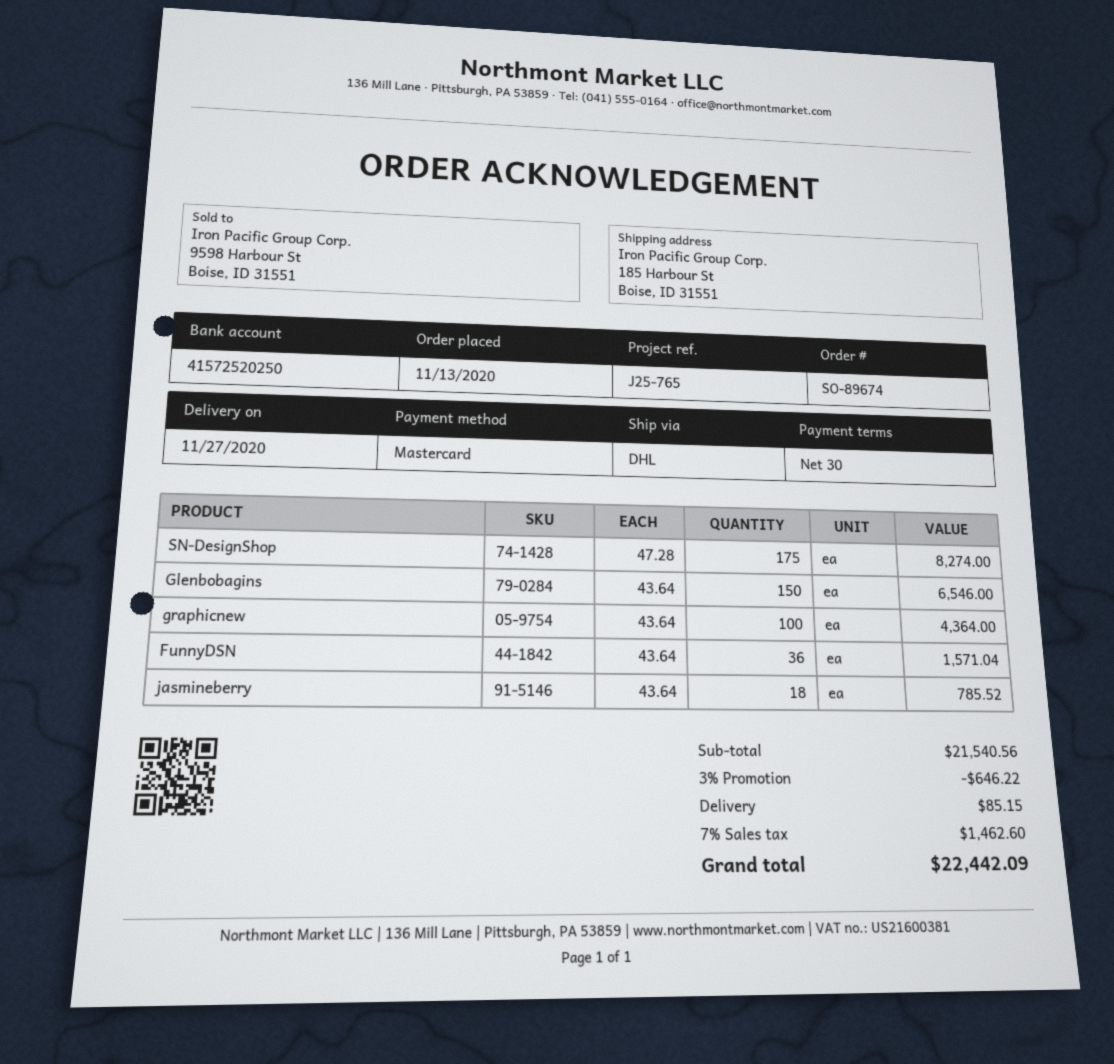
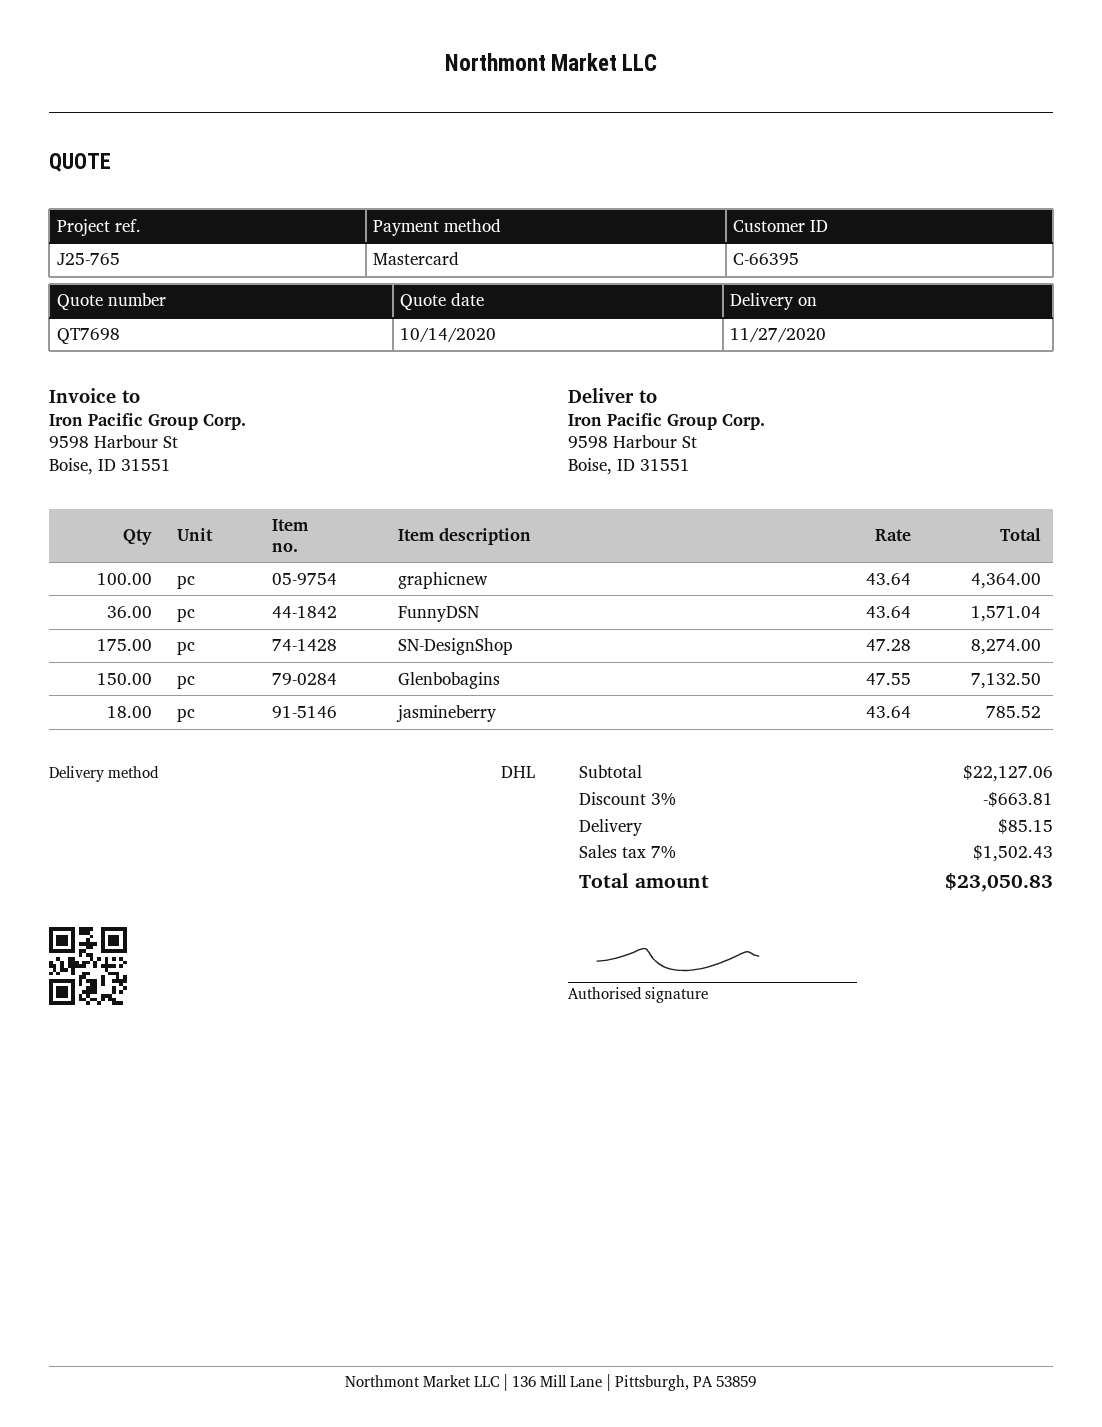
ship to: 185 Harbour St, Boise, ID 31551 -> 9598 Harbour St, Boise, ID 31551
Glenbobagins: 150 x 43.64 = 6546.00 -> 150 x 47.55 = 7132.50
subtotal: 21540.56 -> 22127.06
discount: 3% = 646.22 -> 3% = 663.81
tax: 7% = 1462.60 -> 7% = 1502.43
total: 22442.09 -> 23050.83

